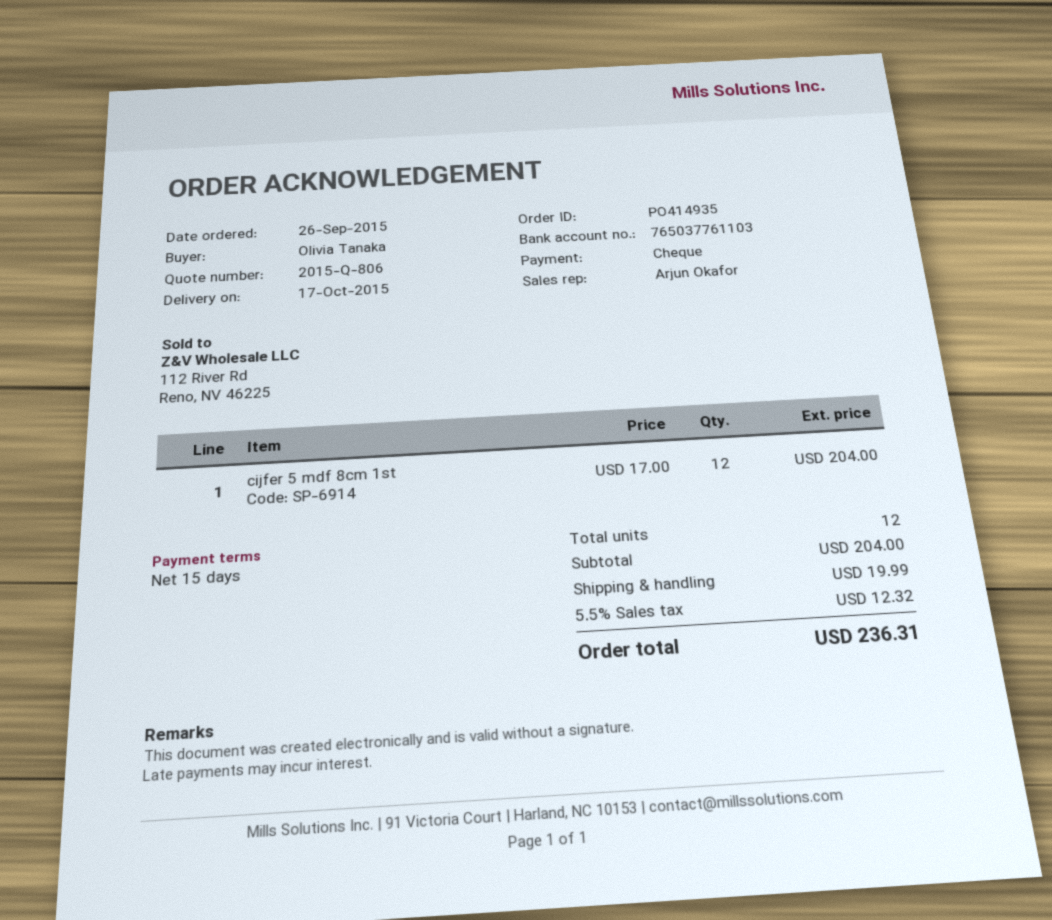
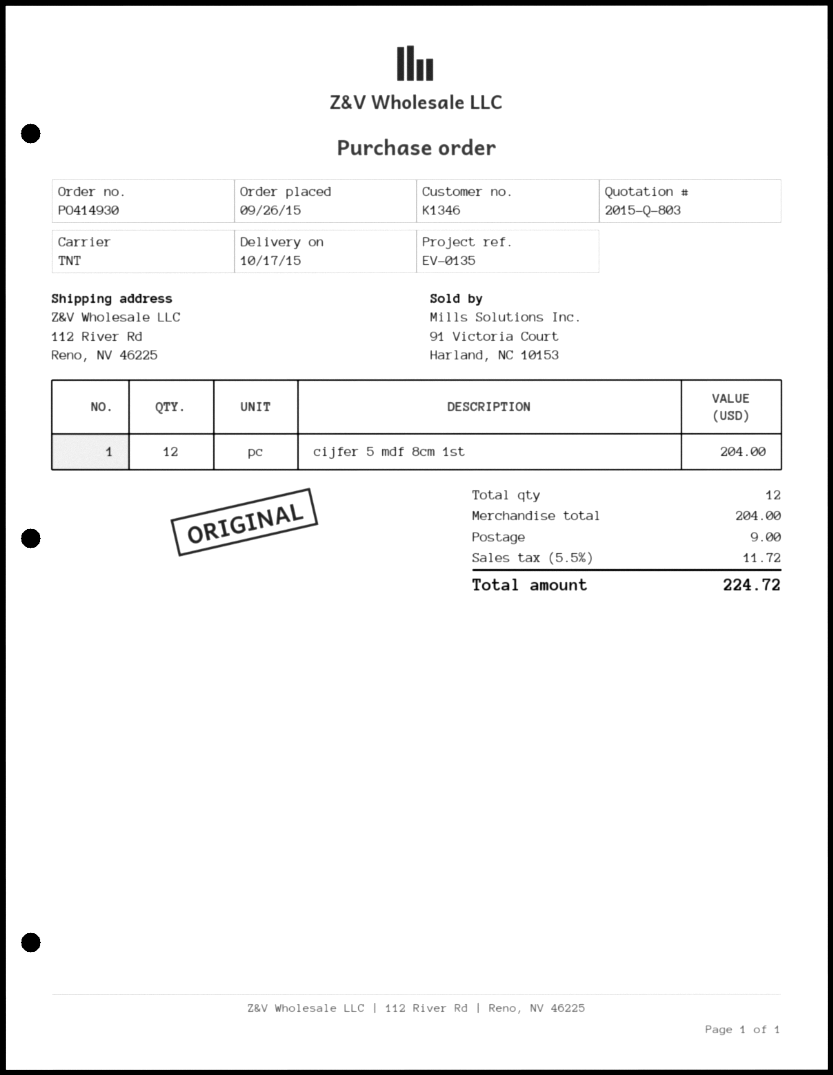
quote number: 2015-Q-806 -> 2015-Q-803
order number: PO414935 -> PO414930
shipping: 19.99 -> 9.00
tax: 5.5% = 12.32 -> 5.5% = 11.72
total: 236.31 -> 224.72

